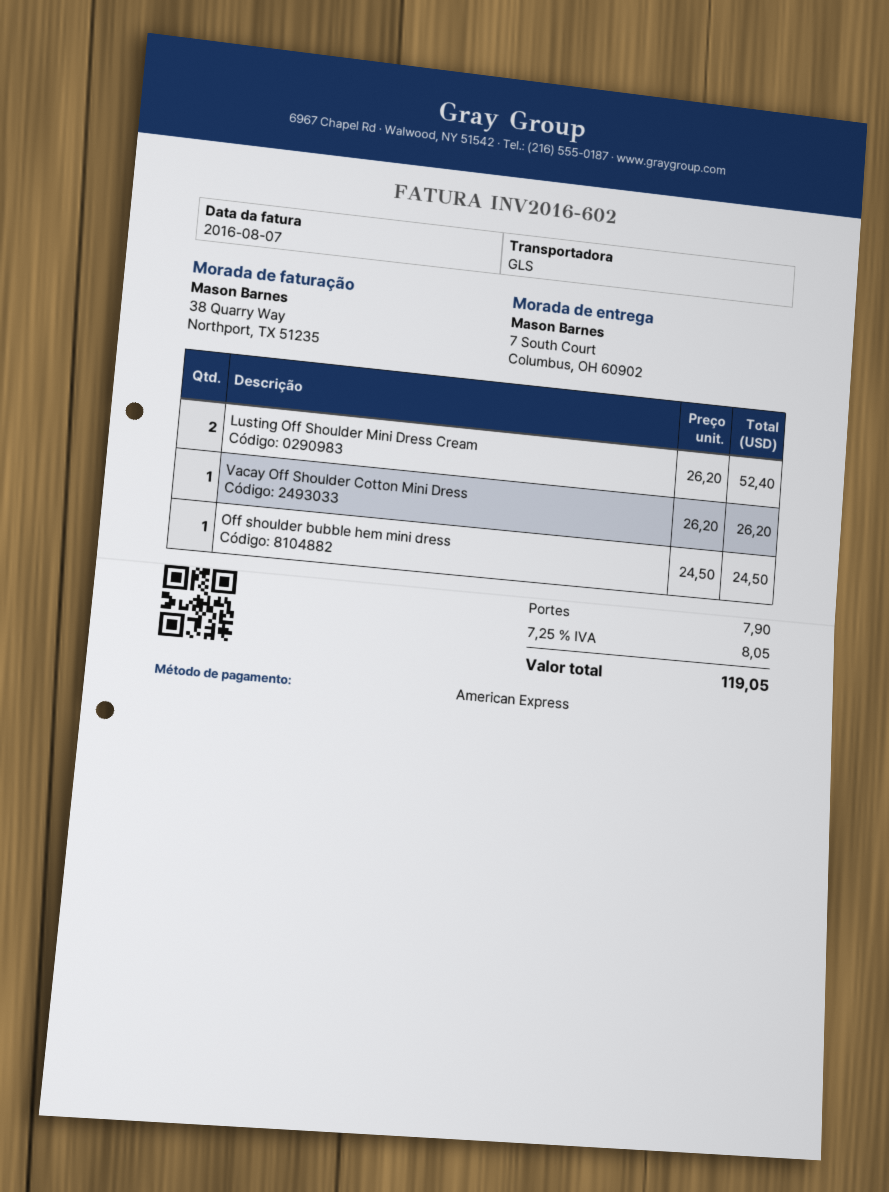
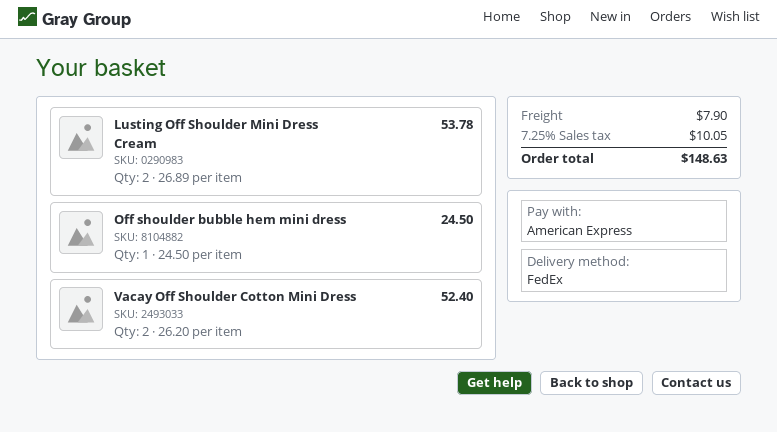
shipping method: GLS -> FedEx
Lusting Off Shoulder Mini Dress Cream: 2 x 26.20 = 52.40 -> 2 x 26.89 = 53.78
Vacay Off Shoulder Cotton Mini Dress: 1 x 26.20 = 26.20 -> 2 x 26.20 = 52.40
tax: 7.25% = 8.05 -> 7.25% = 10.05
total: 119.05 -> 148.63

